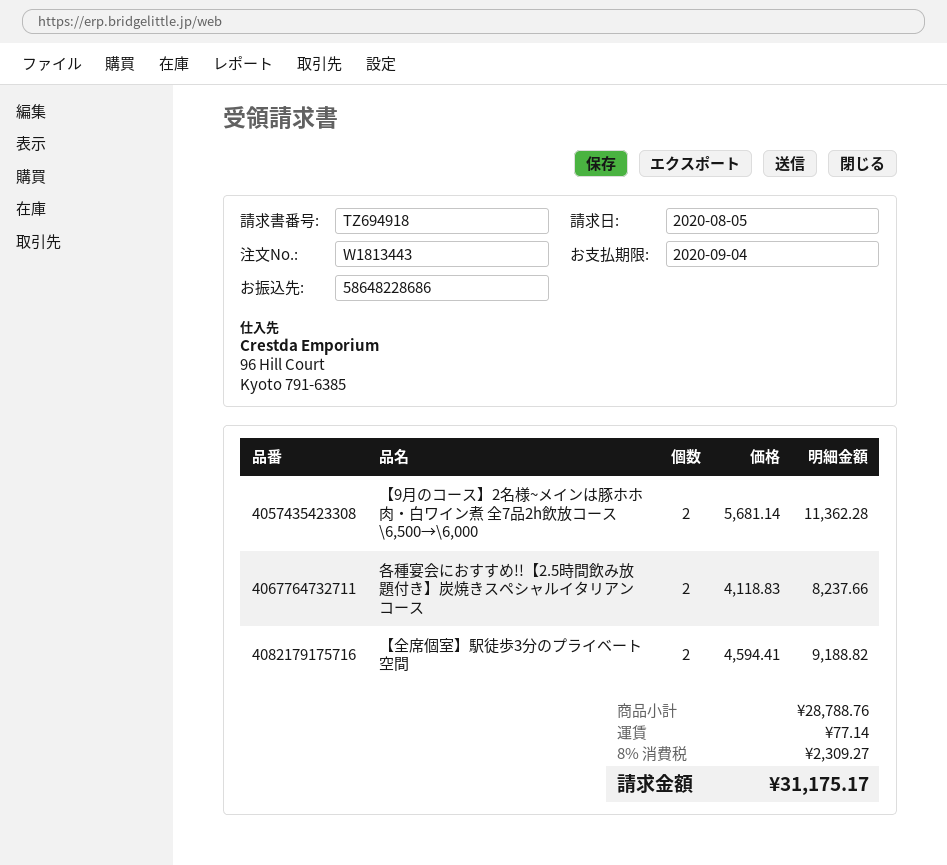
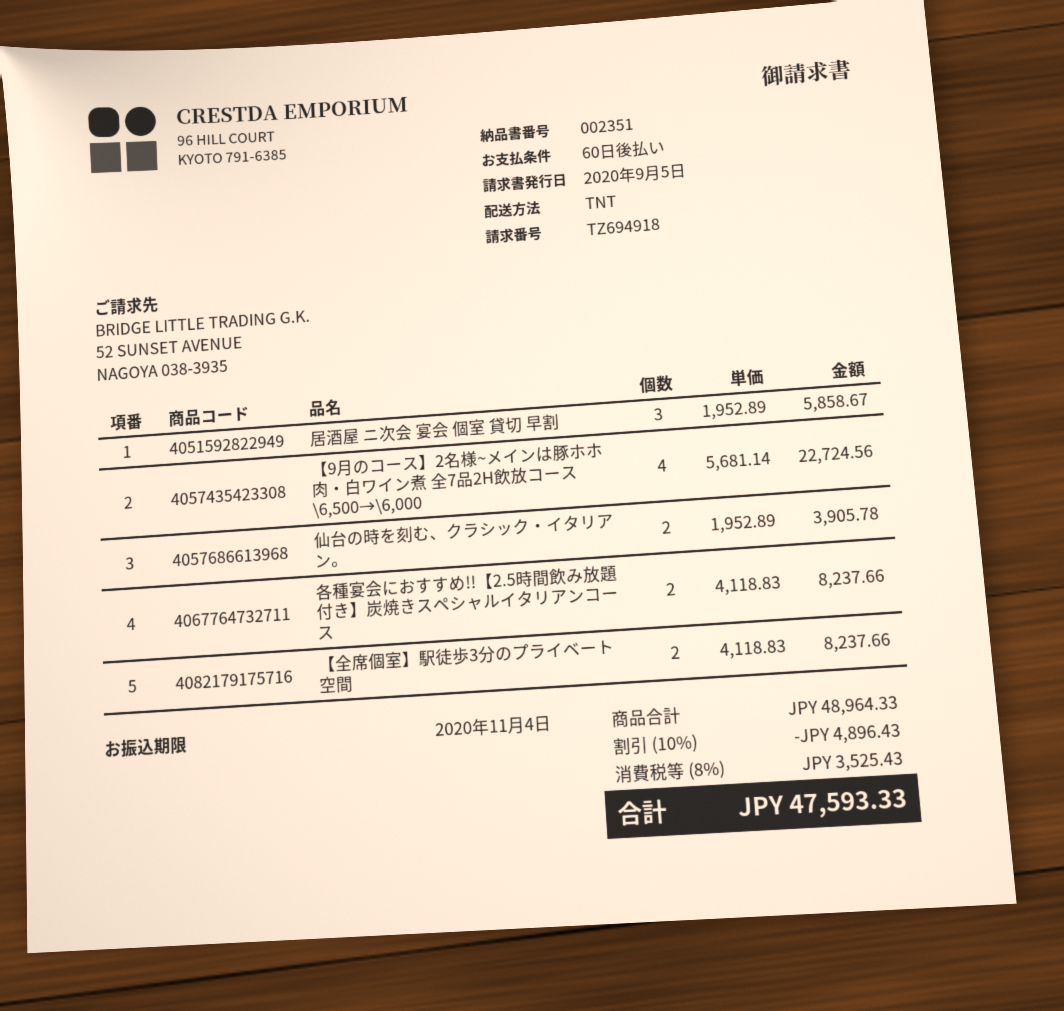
invoice date: 2020-08-05 -> 2020-09-05
due date: 2020-09-04 -> 2020-11-04
【9月のコース】2名様~メインは豚ホホ肉・白ワイン煮 全7品2h飲放コース \6,500→\6,000: 2 x 5681.14 = 11362.28 -> 4 x 5681.14 = 22724.56
【全席個室】駅徒歩3分のプライベート空間: 2 x 4594.41 = 9188.82 -> 2 x 4118.83 = 8237.66
居酒屋 ニ次会 宴会 個室 貸切 早割: none -> 3 x 1952.89 = 5858.67
仙台の時を刻む、クラシック・イタリアン。: none -> 2 x 1952.89 = 3905.78
subtotal: 28788.76 -> 48964.33
discount: none -> 10% = 4896.43
shipping: 77.14 -> none
tax: 8% = 2309.27 -> 8% = 3525.43
total: 31175.17 -> 47593.33

